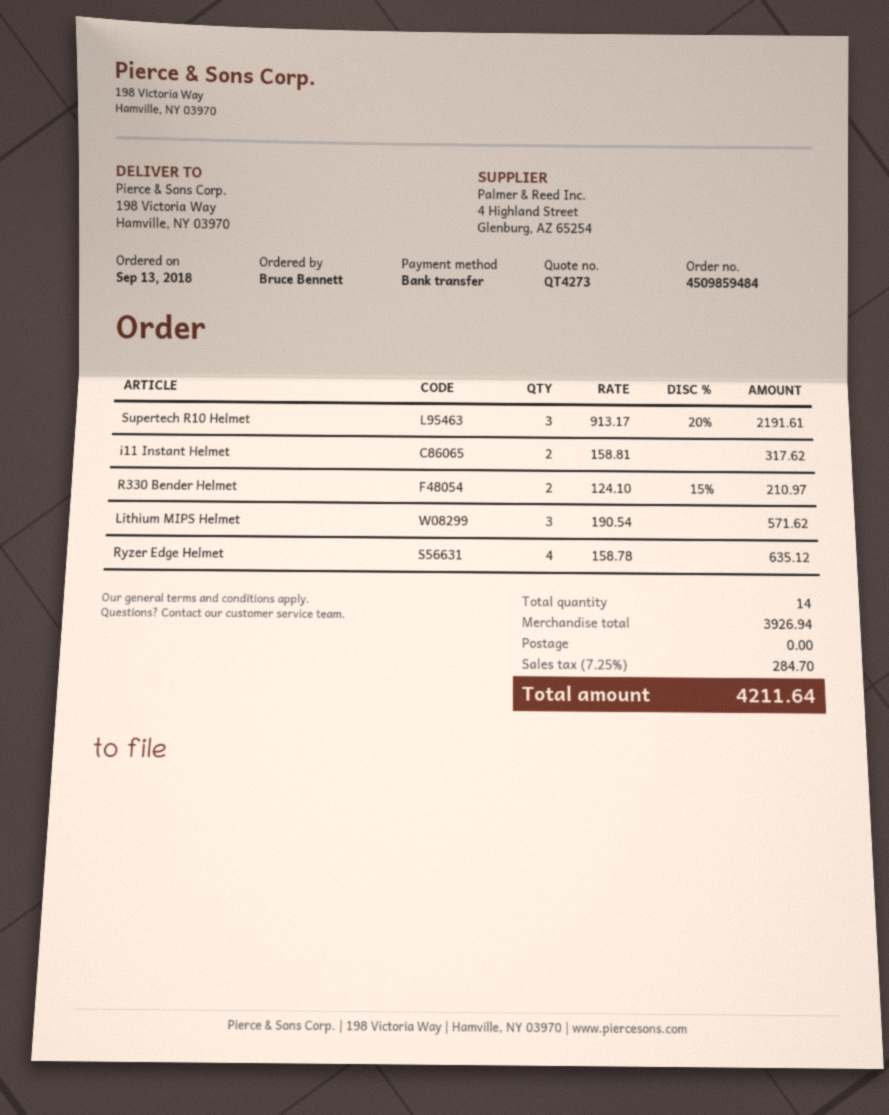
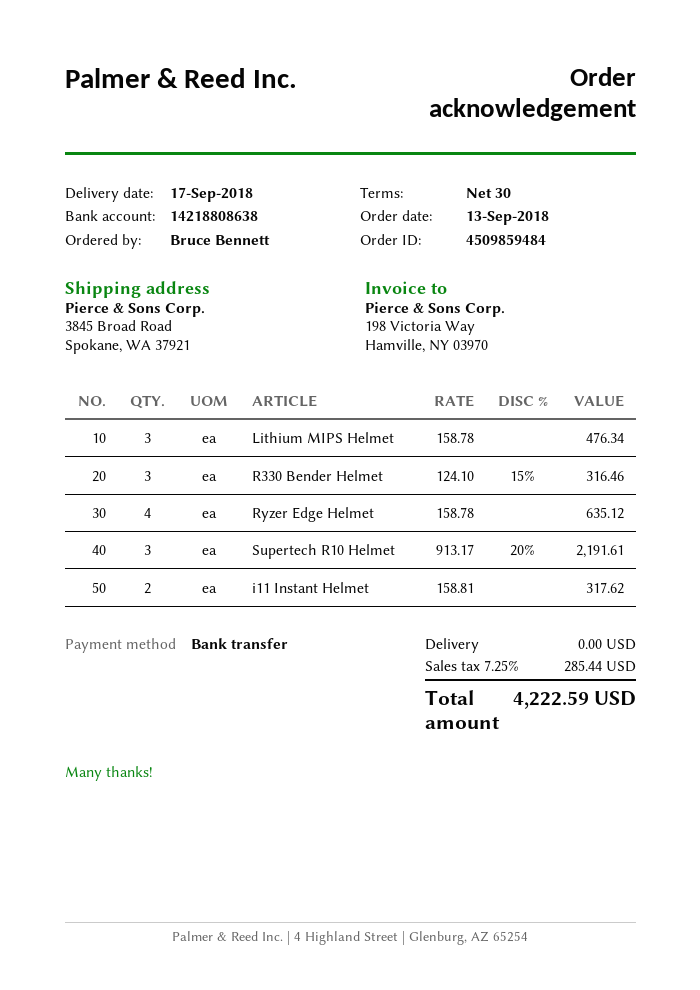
ship to: 198 Victoria Way, Hamville, NY 03970 -> 3845 Broad Road, Spokane, WA 37921
R330 Bender Helmet: 2 x 124.10 - 15% = 210.97 -> 3 x 124.10 - 15% = 316.46
Lithium MIPS Helmet: 3 x 190.54 = 571.62 -> 3 x 158.78 = 476.34
tax: 7.25% = 284.70 -> 7.25% = 285.44
total: 4211.64 -> 4222.59

